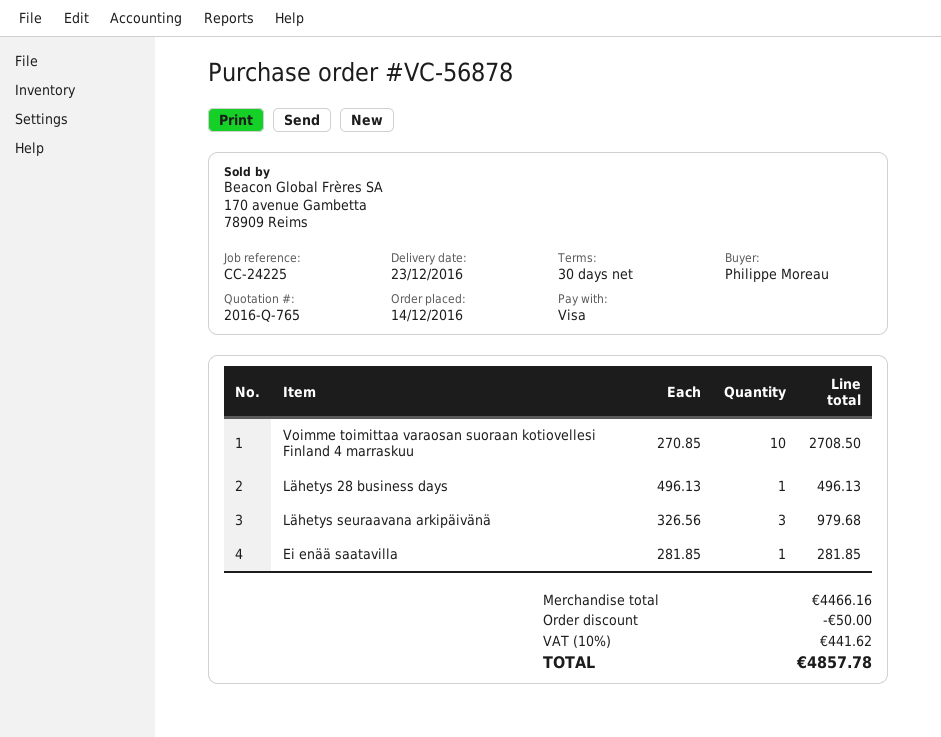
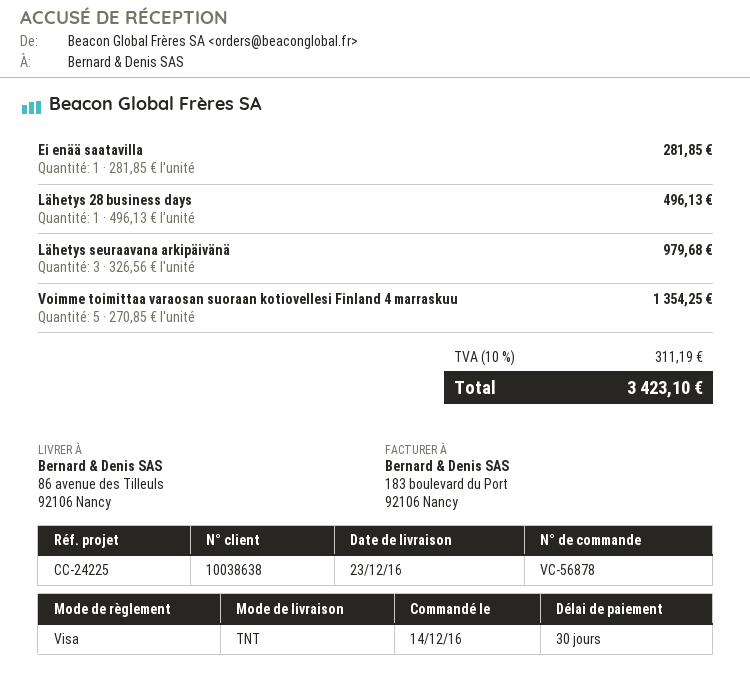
Voimme toimittaa varaosan suoraan kotiovellesi Finland 4 marraskuu: 10 x 270.85 = 2708.50 -> 5 x 270.85 = 1354.25
discount: 50.00 -> none
tax: 10% = 441.62 -> 10% = 311.19
total: 4857.78 -> 3423.10

